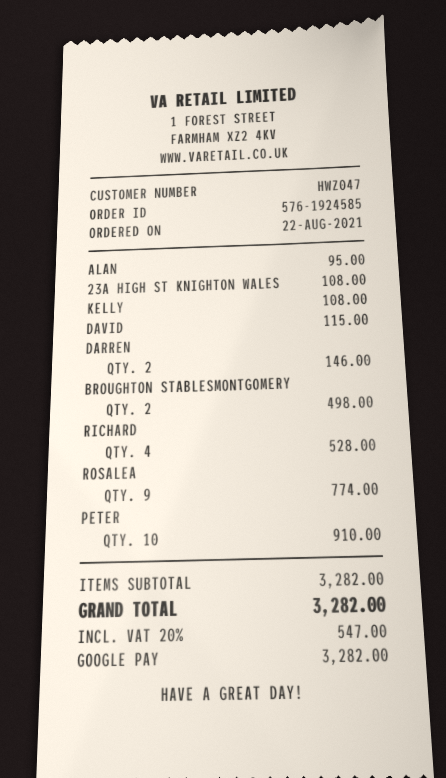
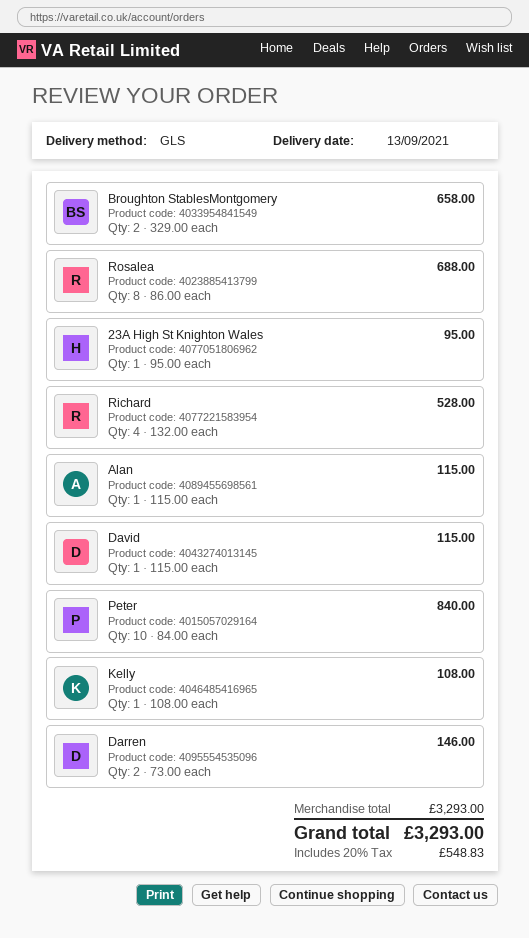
ALAN: 1 for 95.00 -> 1 for 115.00
23A HIGH ST KNIGHTON WALES: 1 for 108.00 -> 1 for 95.00
BROUGHTON STABLESMONTGOMERY: 2 for 498.00 -> 2 for 658.00
ROSALEA: 9 for 774.00 -> 8 for 688.00
PETER: 10 for 910.00 -> 10 for 840.00
subtotal: 3282.00 -> 3293.00
tax: 20% = 547.00 -> 20% = 548.83
total: 3282.00 -> 3293.00

